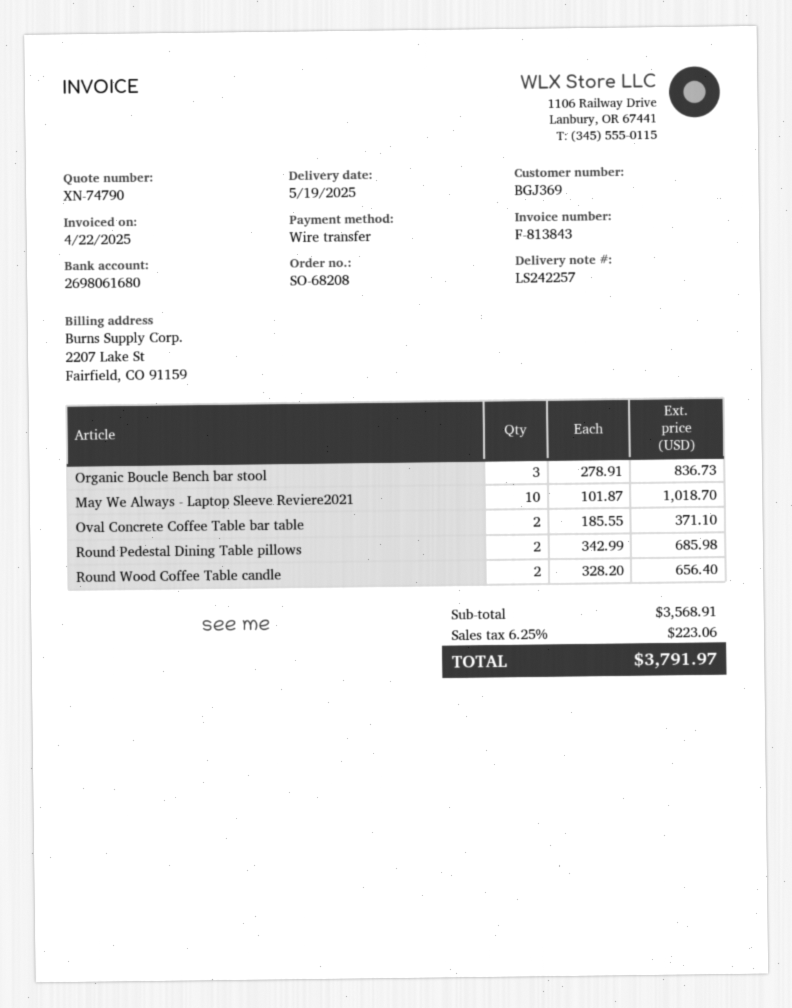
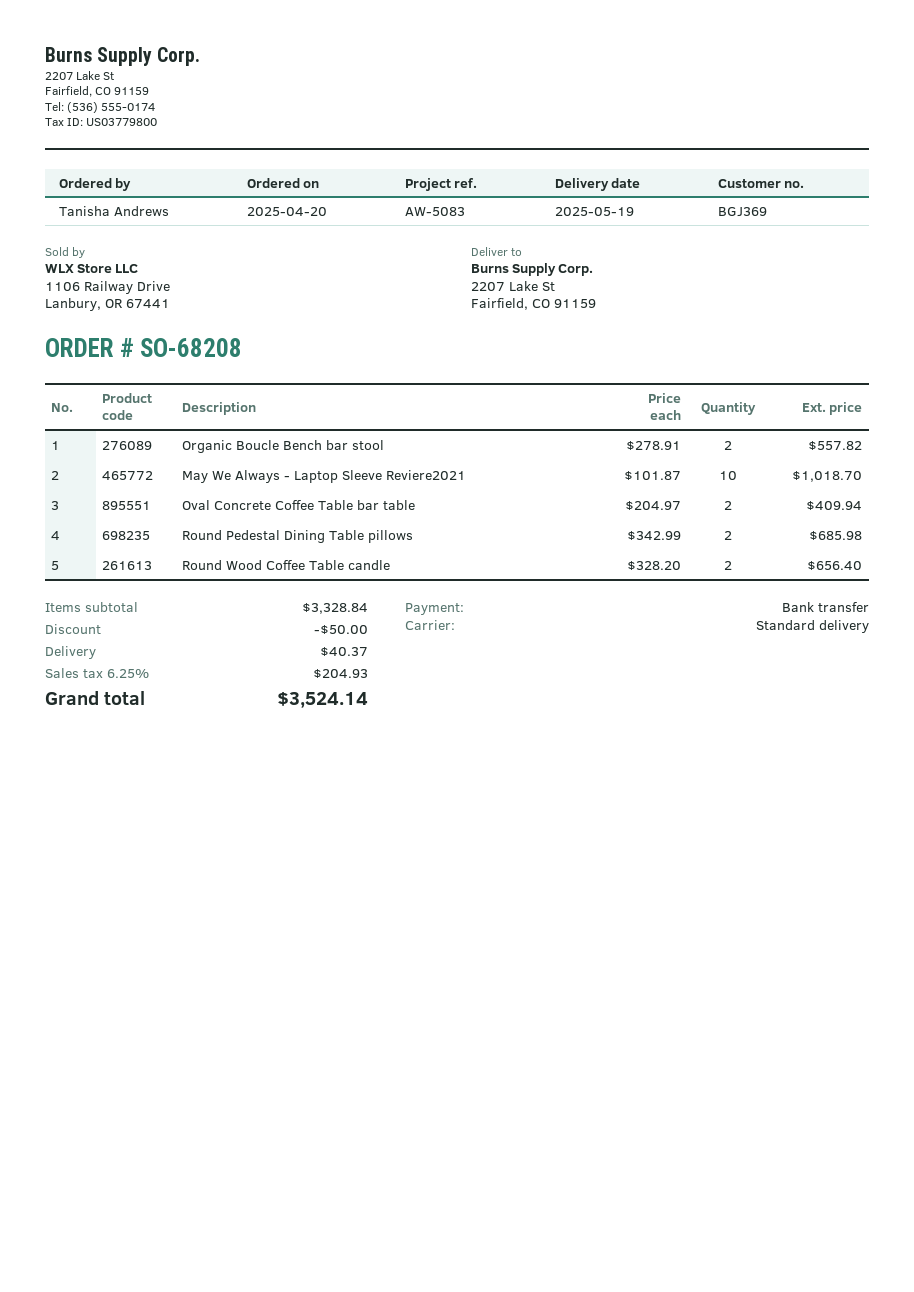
Organic Boucle Bench bar stool: 3 x 278.91 = 836.73 -> 2 x 278.91 = 557.82
Oval Concrete Coffee Table bar table: 2 x 185.55 = 371.10 -> 2 x 204.97 = 409.94
subtotal: 3568.91 -> 3328.84
discount: none -> 50.00
shipping: none -> 40.37
tax: 6.25% = 223.06 -> 6.25% = 204.93
total: 3791.97 -> 3524.14

